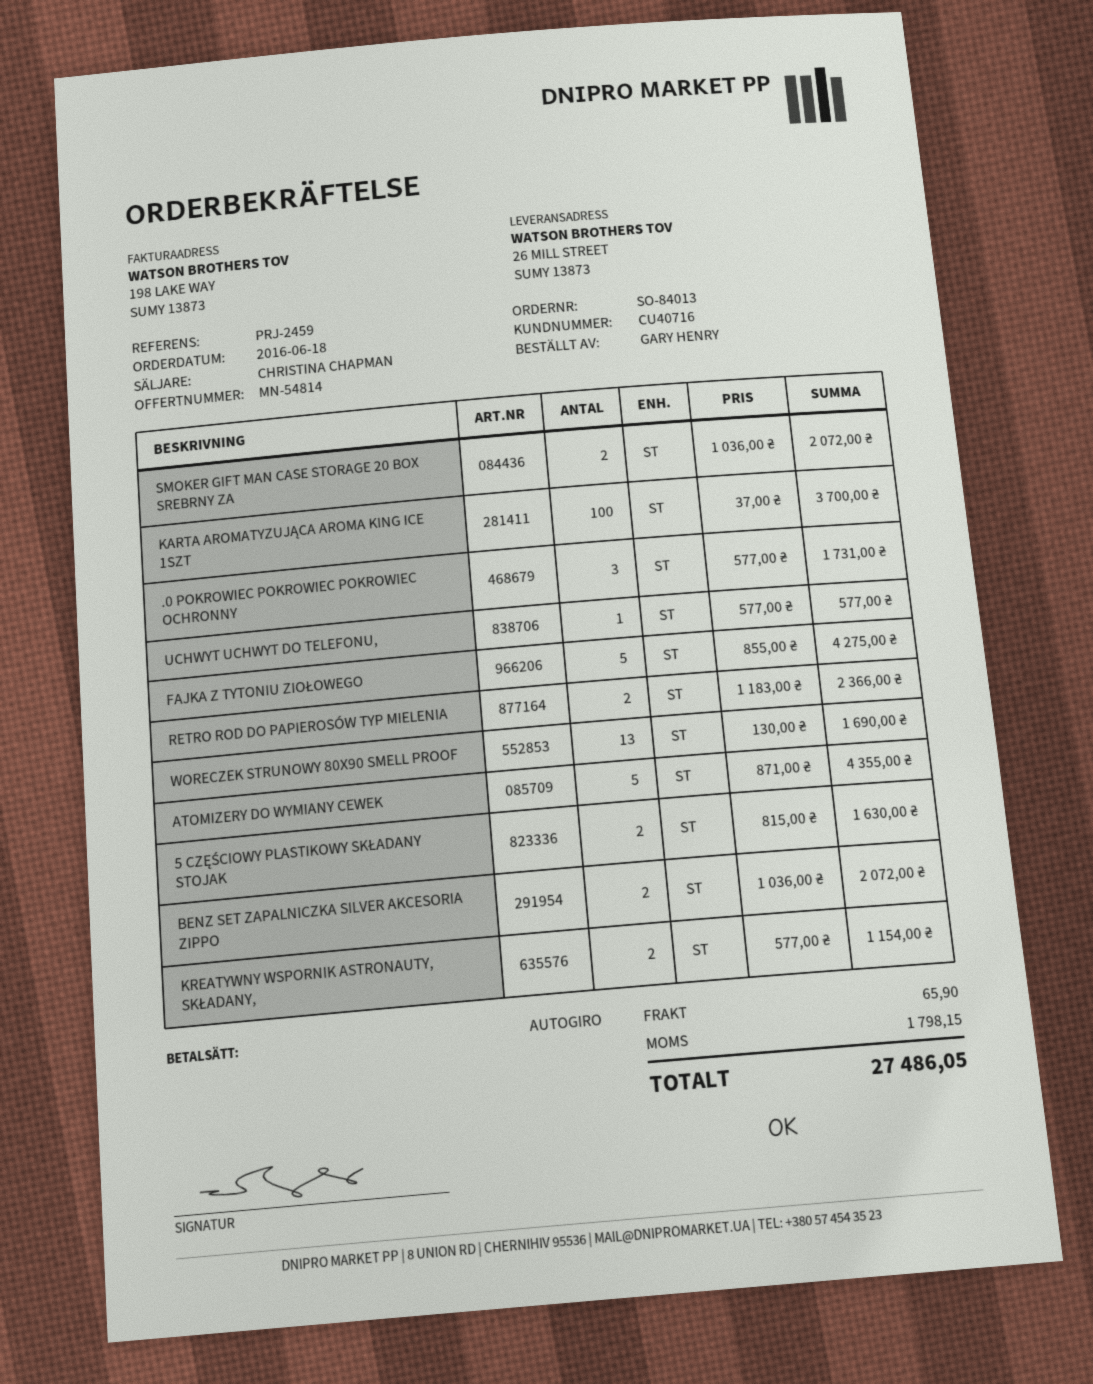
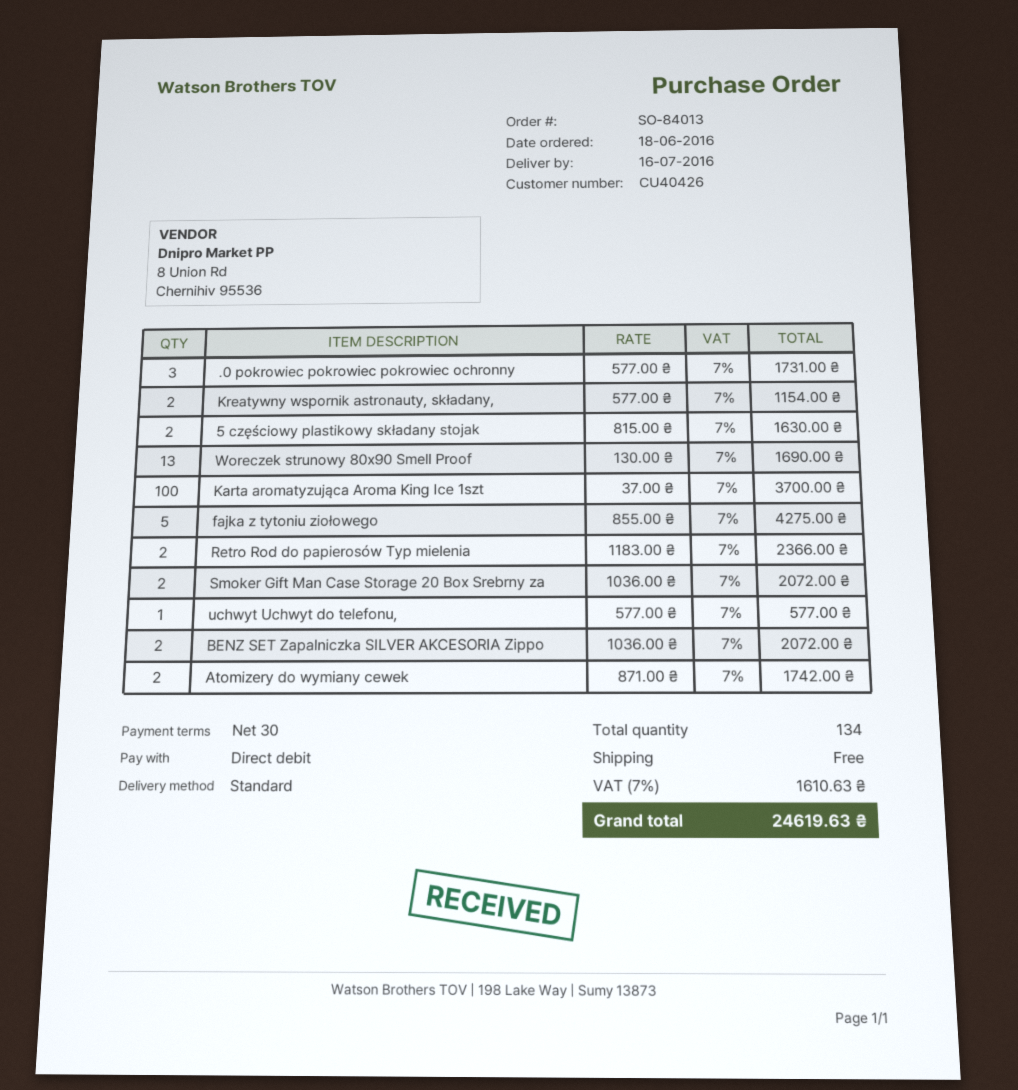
customer number: CU40716 -> CU40426
ATOMIZERY DO WYMIANY CEWEK: 5 x 871.00 = 4355.00 -> 2 x 871.00 = 1742.00
shipping: 65.90 -> 0.00
tax: 1798.15 -> 1610.63
total: 27486.05 -> 24619.63

